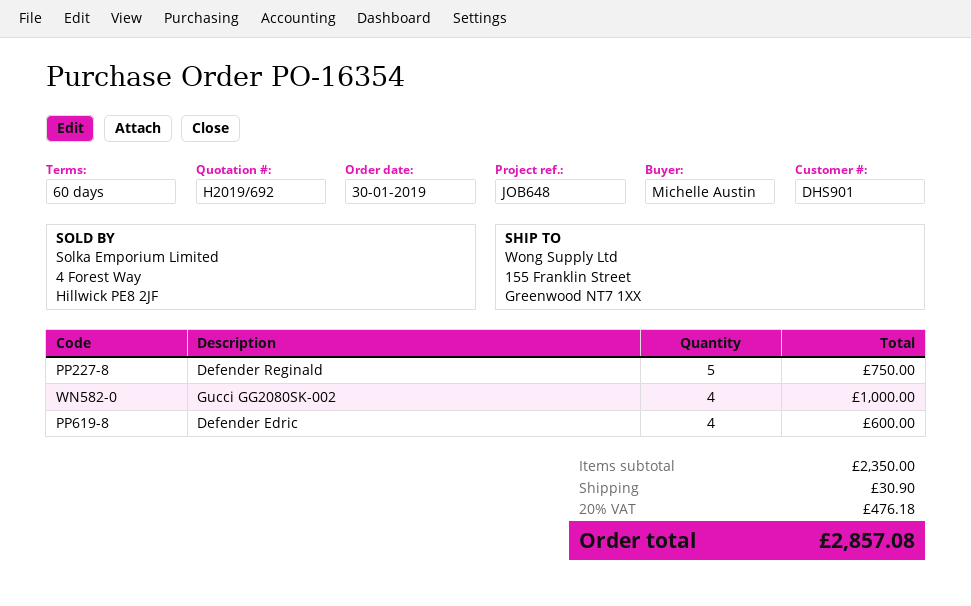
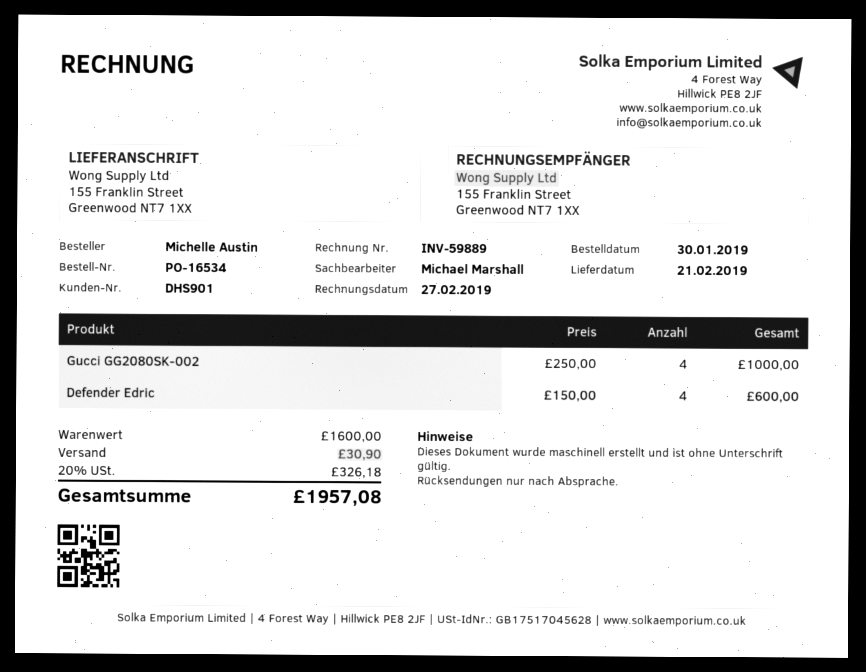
order number: PO-16354 -> PO-16534
Defender Reginald: 5 for 750.00 -> none
subtotal: 2350.00 -> 1600.00
tax: 20% = 476.18 -> 20% = 326.18
total: 2857.08 -> 1957.08

